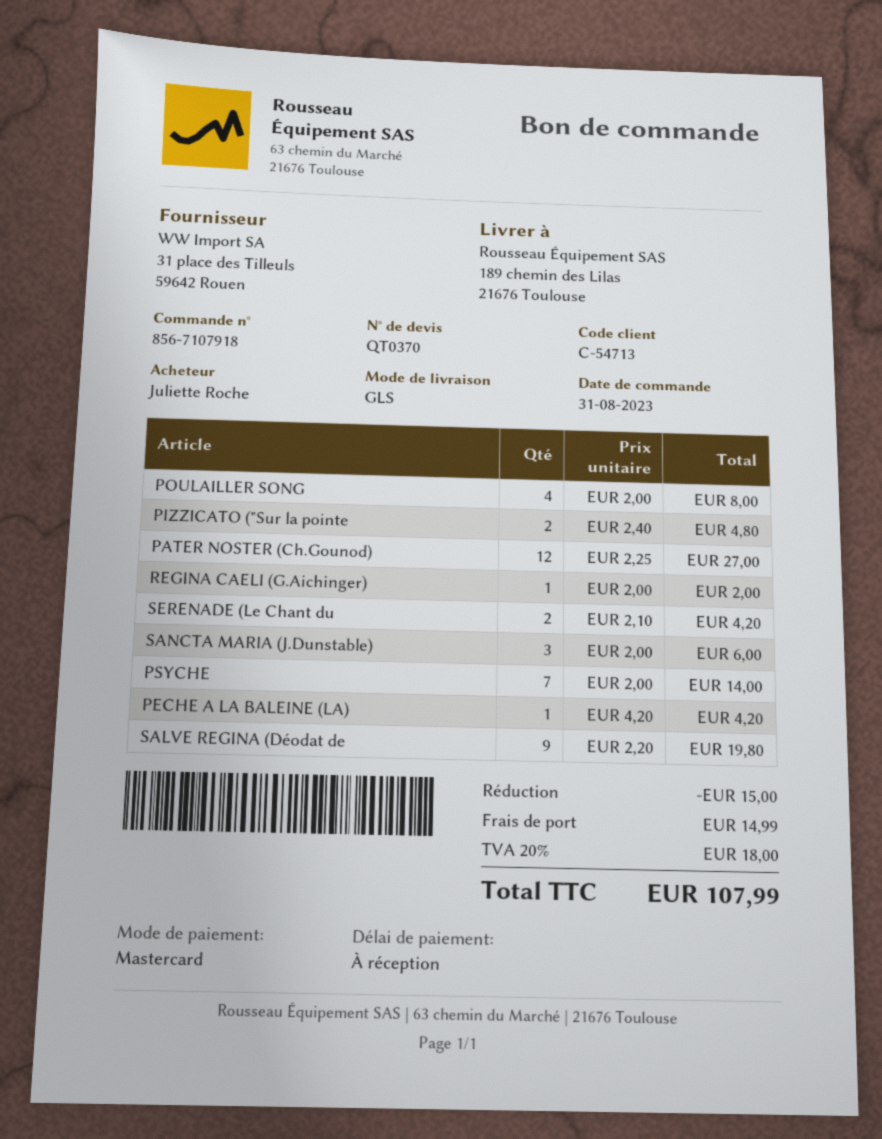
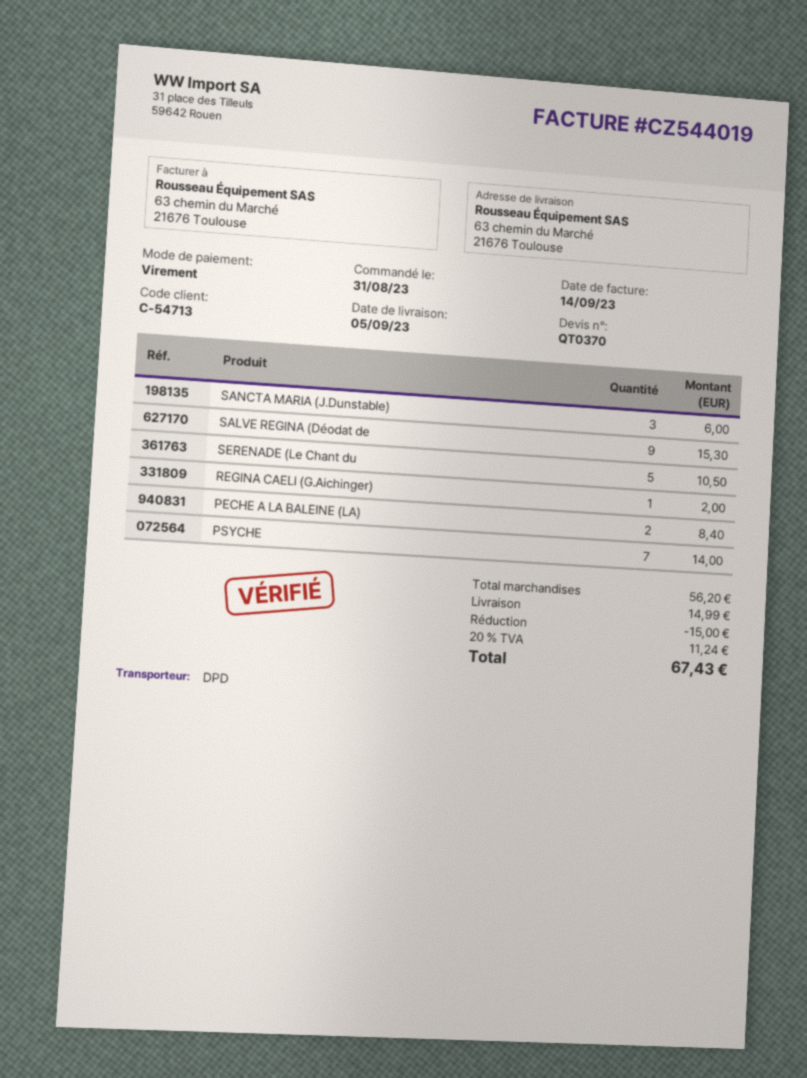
payment method: Mastercard -> bank transfer
shipping method: GLS -> DPD
ship to: 189 chemin des Lilas, 21676 Toulouse -> 63 chemin du Marché, 21676 Toulouse
POULAILLER SONG: 4 for 8.00 -> none
PIZZICATO ("Sur la pointe: 2 for 4.80 -> none
PATER NOSTER (Ch.Gounod): 12 for 27.00 -> none
SERENADE (Le Chant du: 2 for 4.20 -> 5 for 10.50
PECHE A LA BALEINE (LA): 1 for 4.20 -> 2 for 8.40
SALVE REGINA (Déodat de: 9 for 19.80 -> 9 for 15.30
tax: 20% = 18.00 -> 20% = 11.24
total: 107.99 -> 67.43

